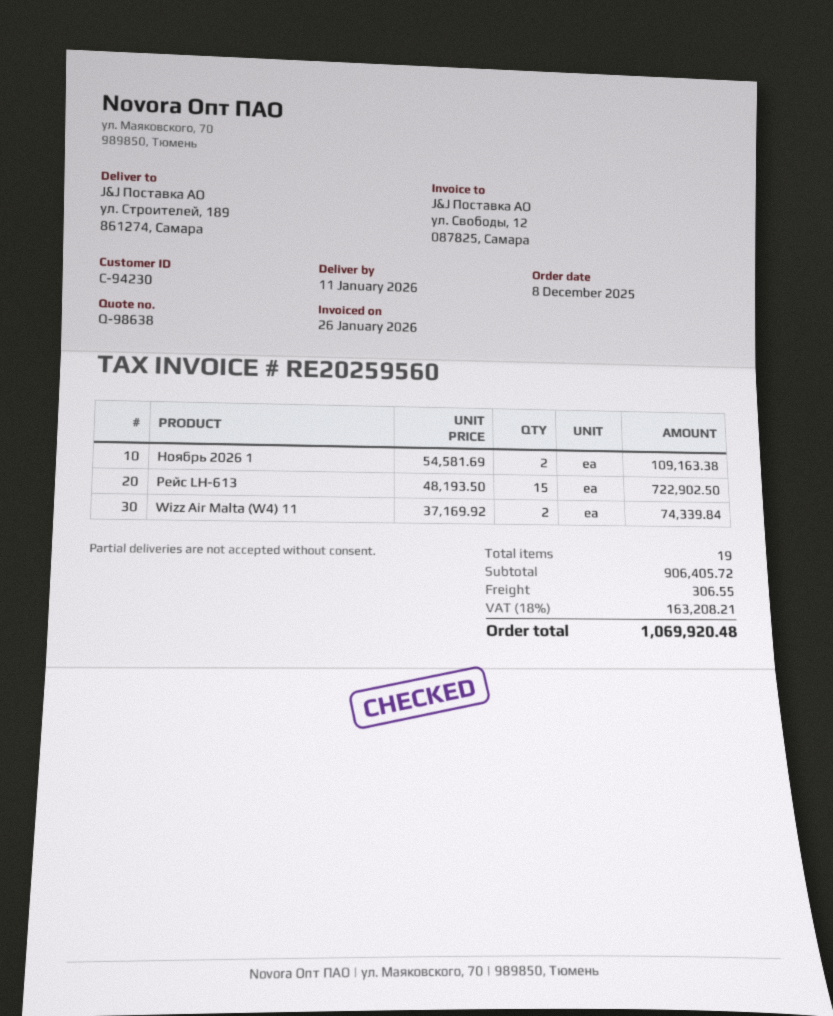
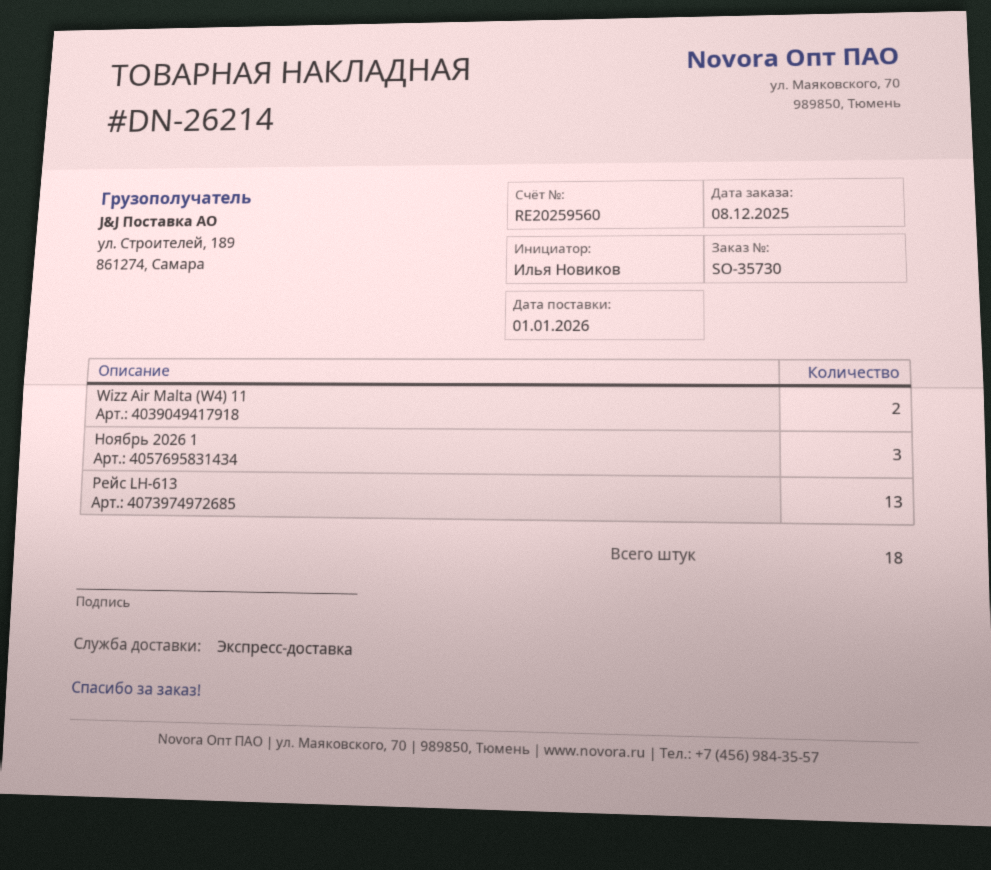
delivery date: 2026-01-11 -> 2026-01-01
Ноябрь 2026 1: 2 -> 3
Рейс LH-613: 15 -> 13
total quantity: 19 -> 18

